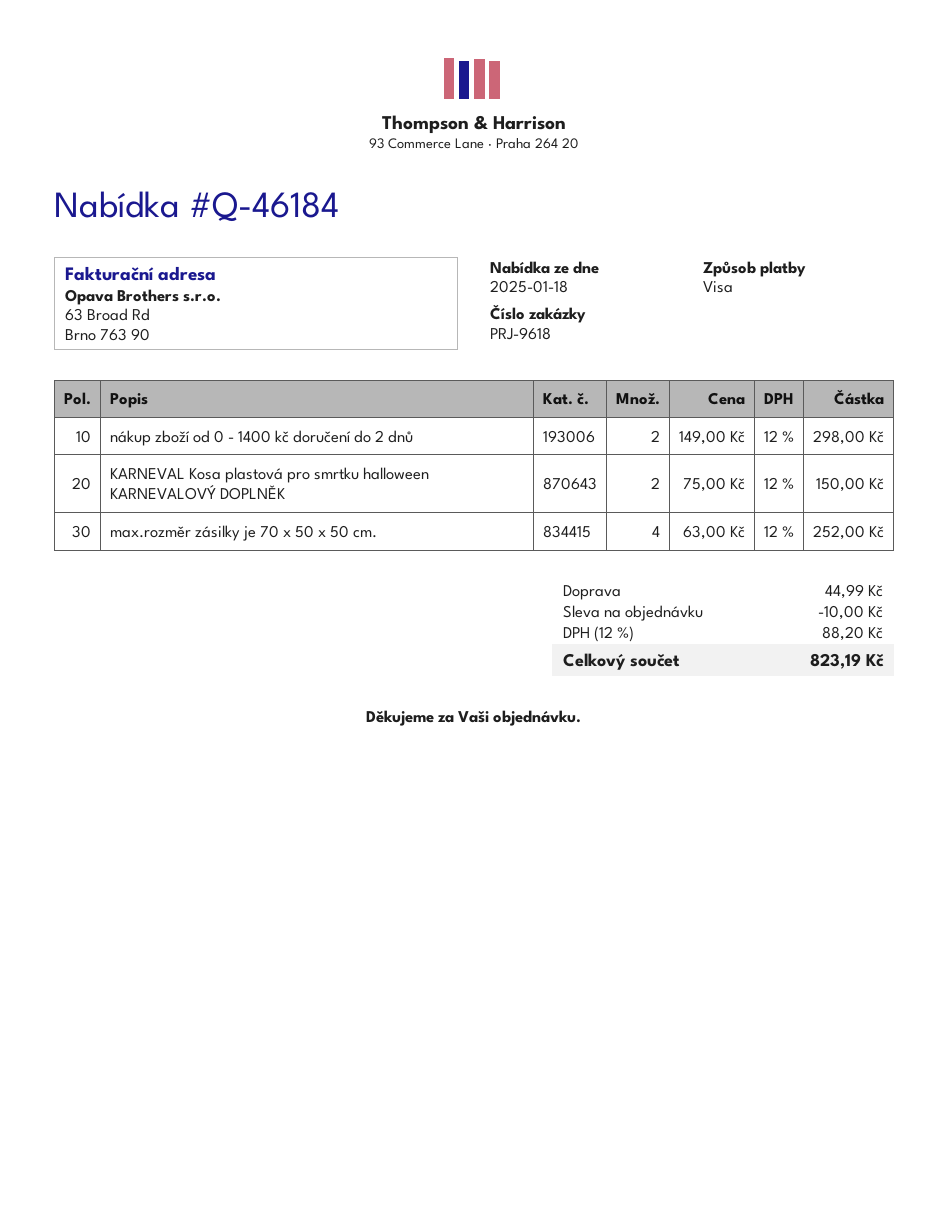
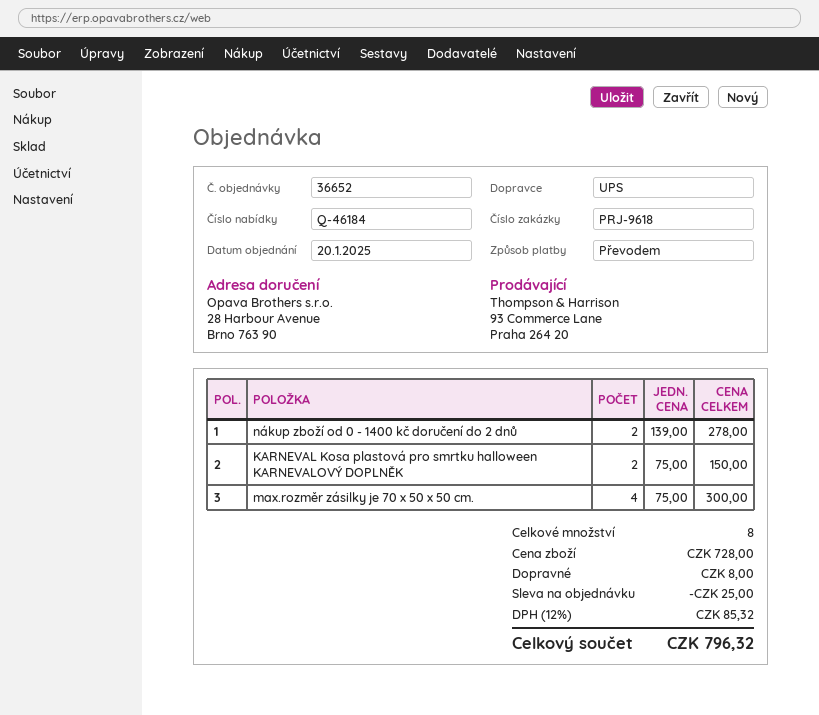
payment method: Visa -> bank transfer
nákup zboží od 0 - 1400 kč doručení do 2 dnů: 2 x 149.00 = 298.00 -> 2 x 139.00 = 278.00
max.rozměr zásilky je 70 x 50 x 50 cm.: 4 x 63.00 = 252.00 -> 4 x 75.00 = 300.00
discount: 10.00 -> 25.00
shipping: 44.99 -> 8.00
tax: 12% = 88.20 -> 12% = 85.32
total: 823.19 -> 796.32

